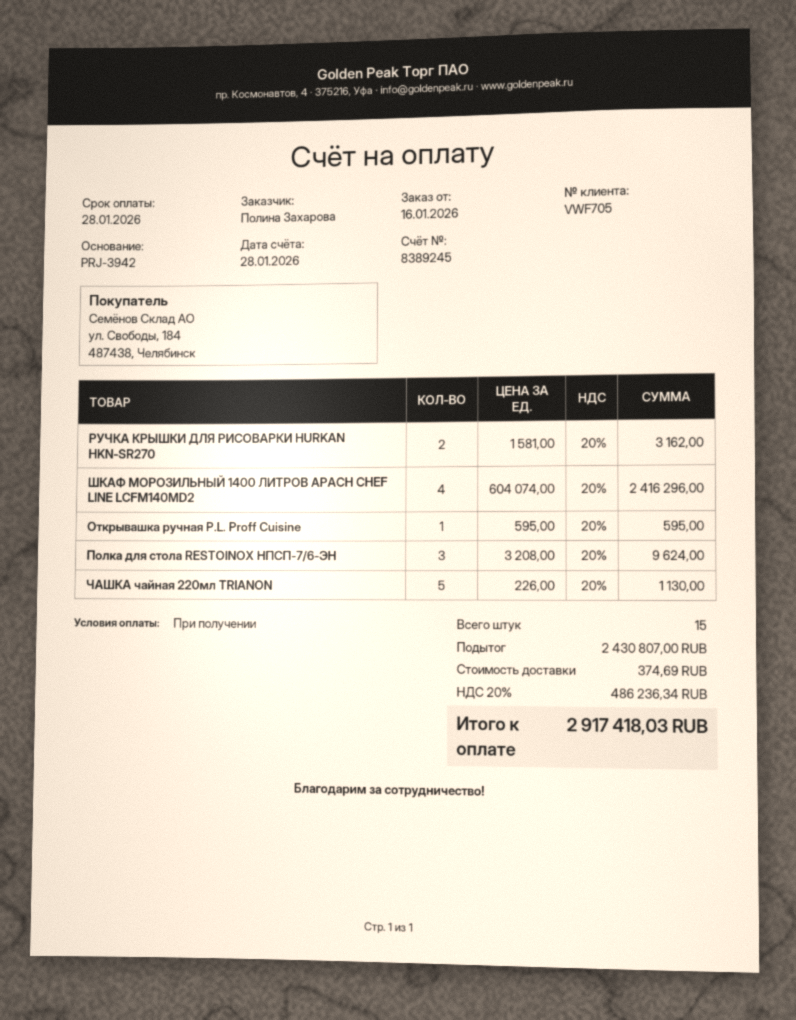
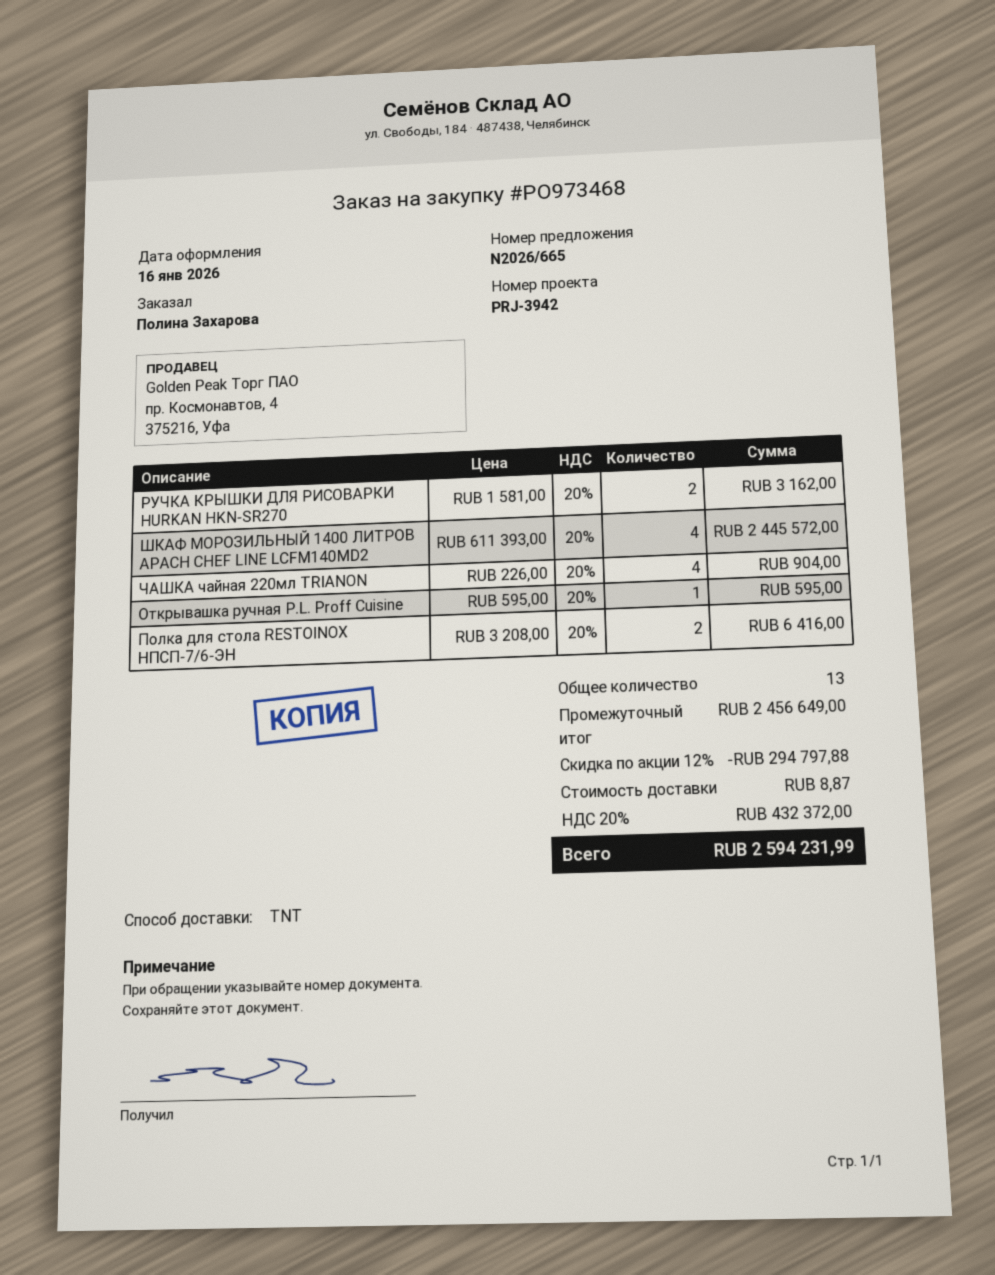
ШКАФ МОРОЗИЛЬНЫЙ 1400 ЛИТРОВ APACH CHEF LINE LCFM140MD2: 4 x 604074.00 = 2416296.00 -> 4 x 611393.00 = 2445572.00
Полка для стола RESTOINOX НПСП-7/6-ЭН: 3 x 3208.00 = 9624.00 -> 2 x 3208.00 = 6416.00
ЧАШКА чайная 220мл TRIANON: 5 x 226.00 = 1130.00 -> 4 x 226.00 = 904.00
total quantity: 15 -> 13
subtotal: 2430807.00 -> 2456649.00
discount: none -> 12% = 294797.88
shipping: 374.69 -> 8.87
tax: 20% = 486236.34 -> 20% = 432372.00
total: 2917418.03 -> 2594231.99

